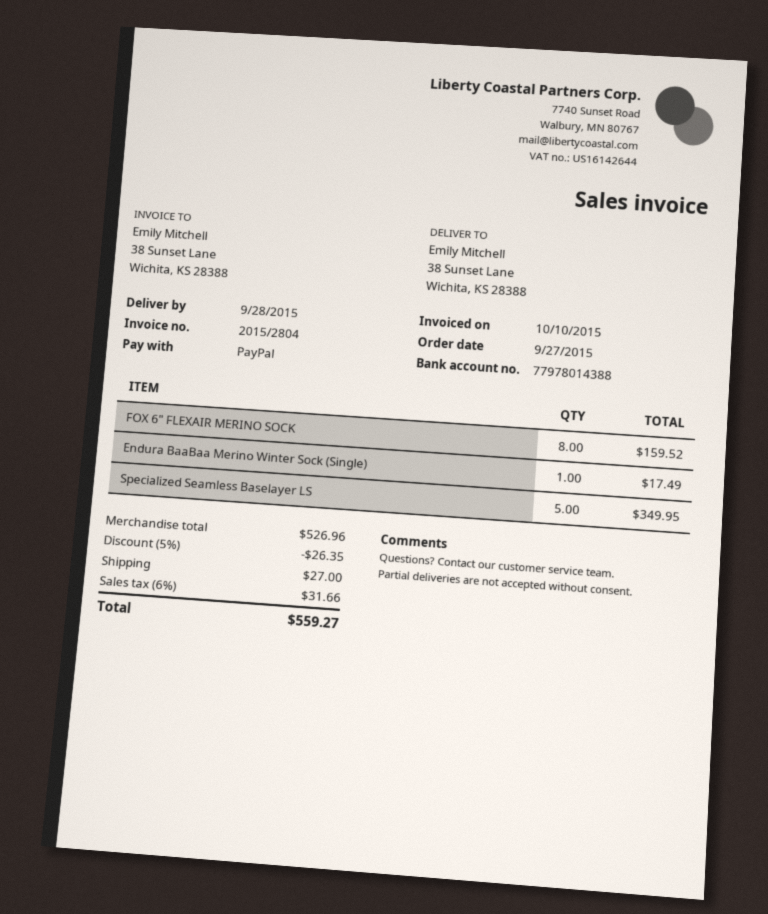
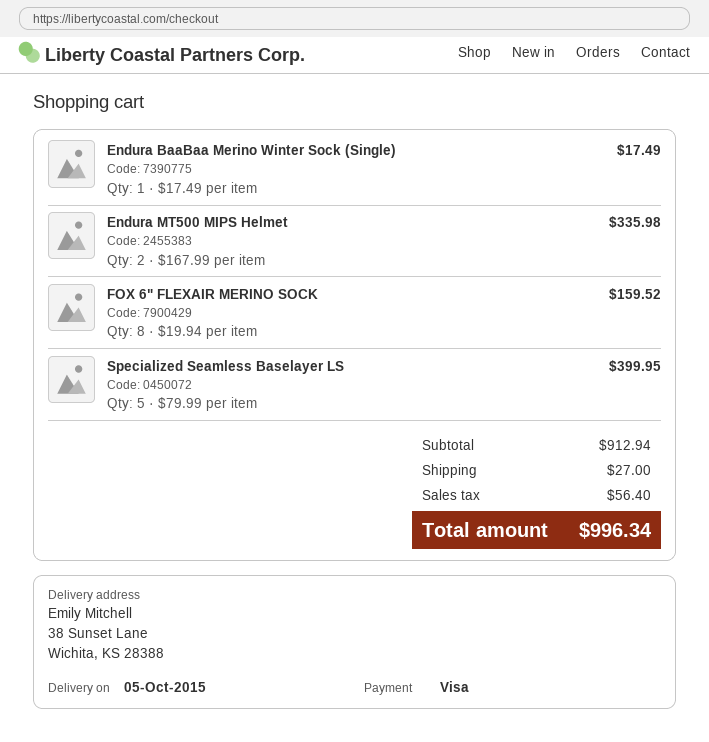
delivery date: 2015-09-28 -> 2015-10-05
payment method: PayPal -> Visa
Specialized Seamless Baselayer LS: 5 for 349.95 -> 5 for 399.95
Endura MT500 MIPS Helmet: none -> 2 for 335.98
subtotal: 526.96 -> 912.94
discount: 5% = 26.35 -> none
tax: 31.66 -> 56.40
total: 559.27 -> 996.34

